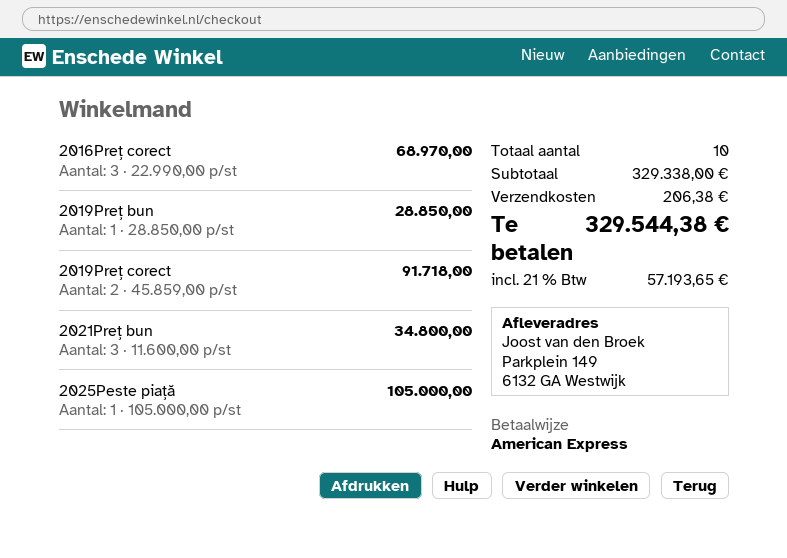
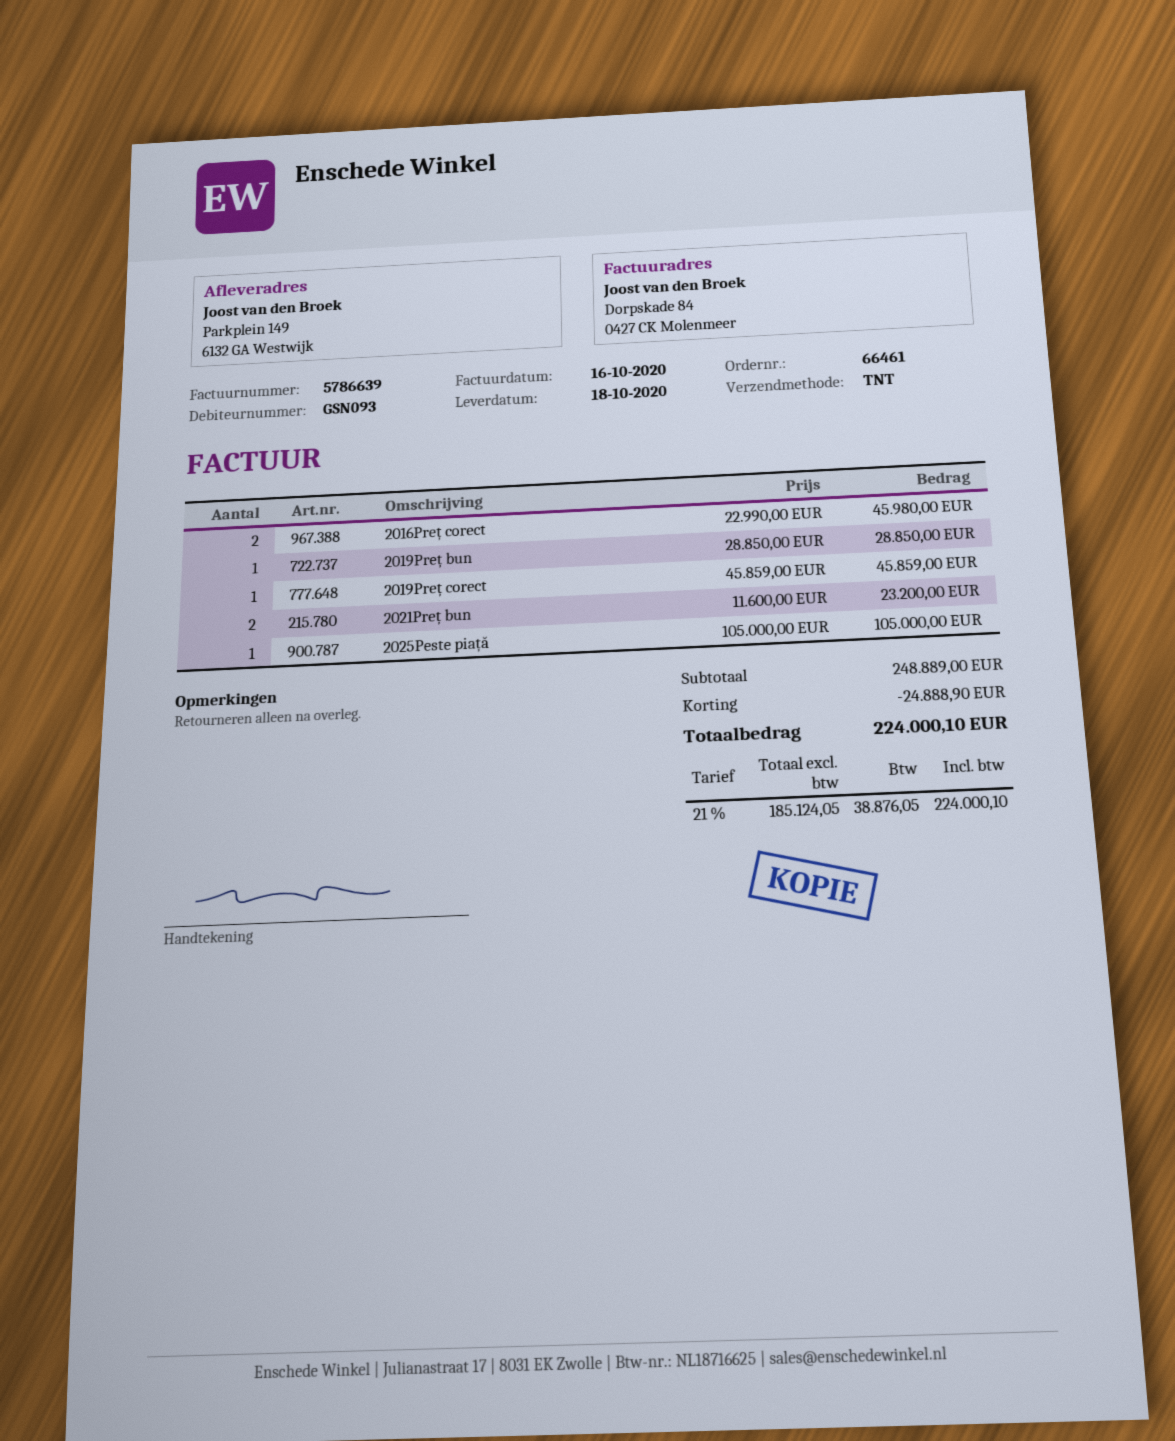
2016Preț corect: 3 x 22990.00 = 68970.00 -> 2 x 22990.00 = 45980.00
2019Preț corect: 2 x 45859.00 = 91718.00 -> 1 x 45859.00 = 45859.00
2021Preț bun: 3 x 11600.00 = 34800.00 -> 2 x 11600.00 = 23200.00
subtotal: 329338.00 -> 248889.00
discount: none -> 24888.90
shipping: 206.38 -> none
tax: 21% = 57193.65 -> 21% = 38876.05
total: 329544.38 -> 224000.10

